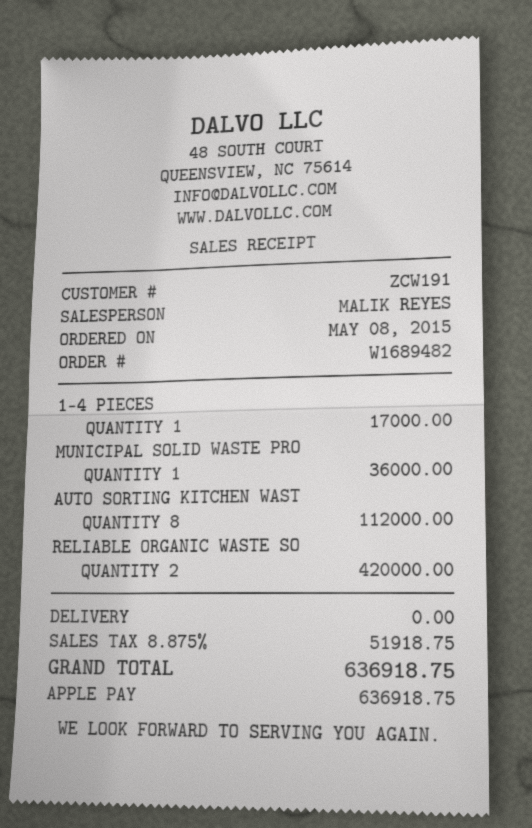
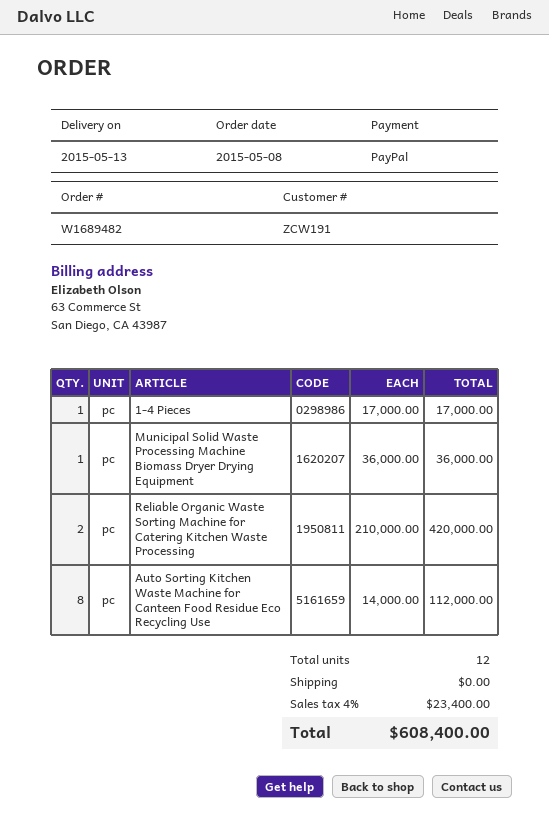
payment method: Apple Pay -> PayPal
tax: 8.875% = 51918.75 -> 4% = 23400.00
total: 636918.75 -> 608400.00

